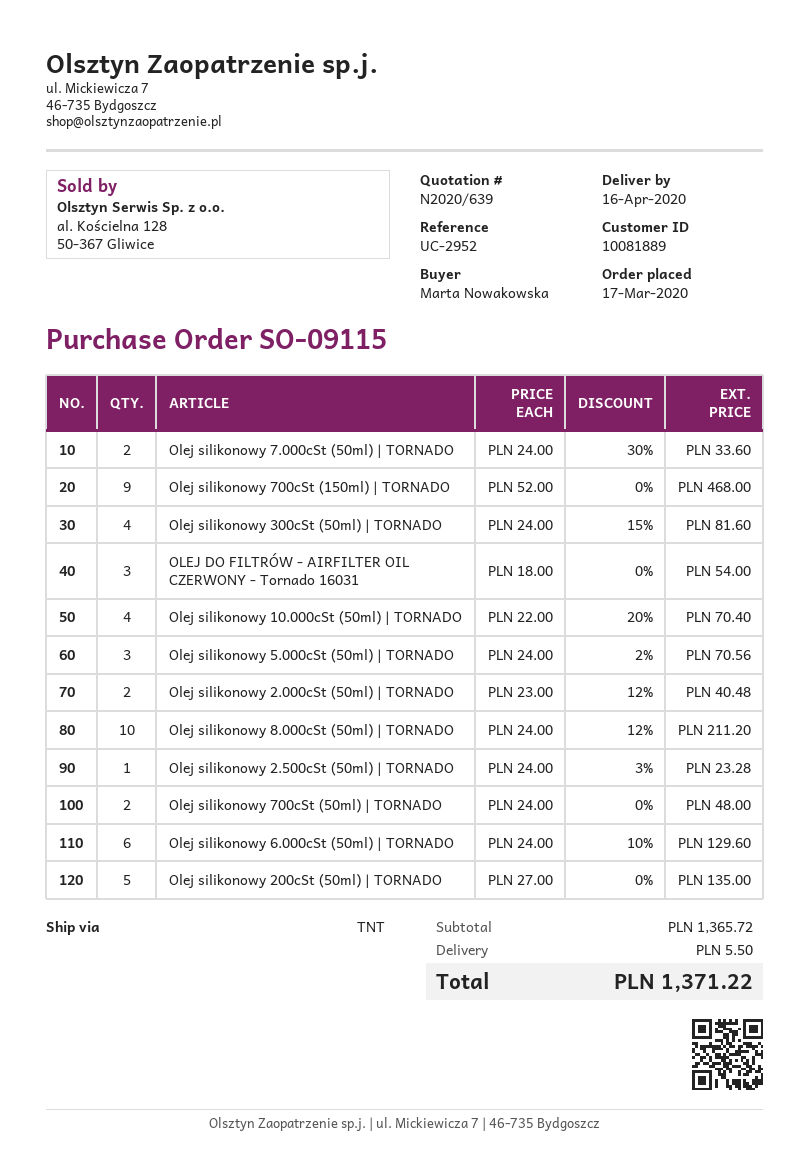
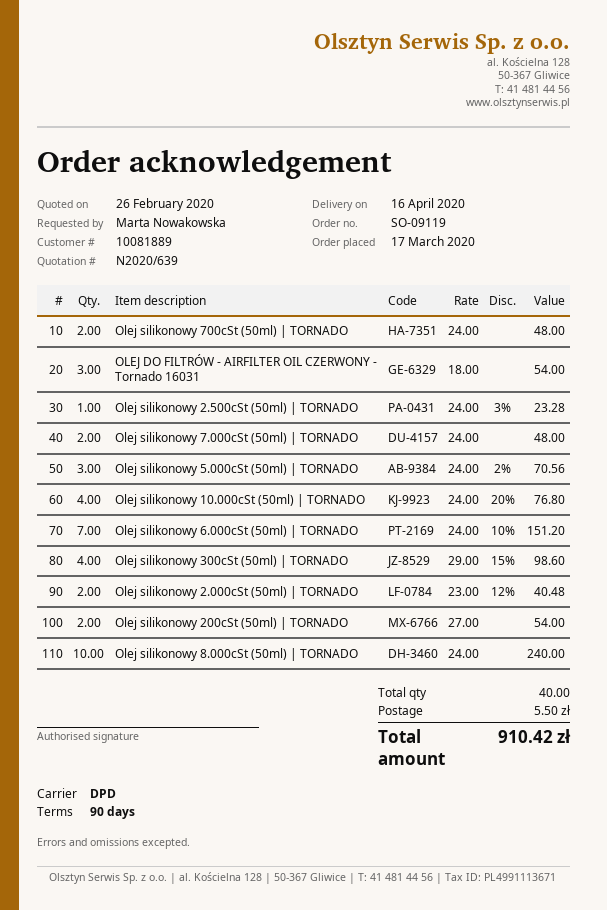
order number: SO-09115 -> SO-09119
shipping method: TNT -> DPD
Olej silikonowy 7.000cSt (50ml) | TORNADO: 2 x 24.00 - 30% = 33.60 -> 2 x 24.00 = 48.00
Olej silikonowy 700cSt (150ml) | TORNADO: 9 x 52.00 = 468.00 -> none
Olej silikonowy 300cSt (50ml) | TORNADO: 4 x 24.00 - 15% = 81.60 -> 4 x 29.00 - 15% = 98.60
Olej silikonowy 10.000cSt (50ml) | TORNADO: 4 x 22.00 - 20% = 70.40 -> 4 x 24.00 - 20% = 76.80
Olej silikonowy 8.000cSt (50ml) | TORNADO: 10 x 24.00 - 12% = 211.20 -> 10 x 24.00 = 240.00
Olej silikonowy 6.000cSt (50ml) | TORNADO: 6 x 24.00 - 10% = 129.60 -> 7 x 24.00 - 10% = 151.20
Olej silikonowy 200cSt (50ml) | TORNADO: 5 x 27.00 = 135.00 -> 2 x 27.00 = 54.00
total: 1371.22 -> 910.42

